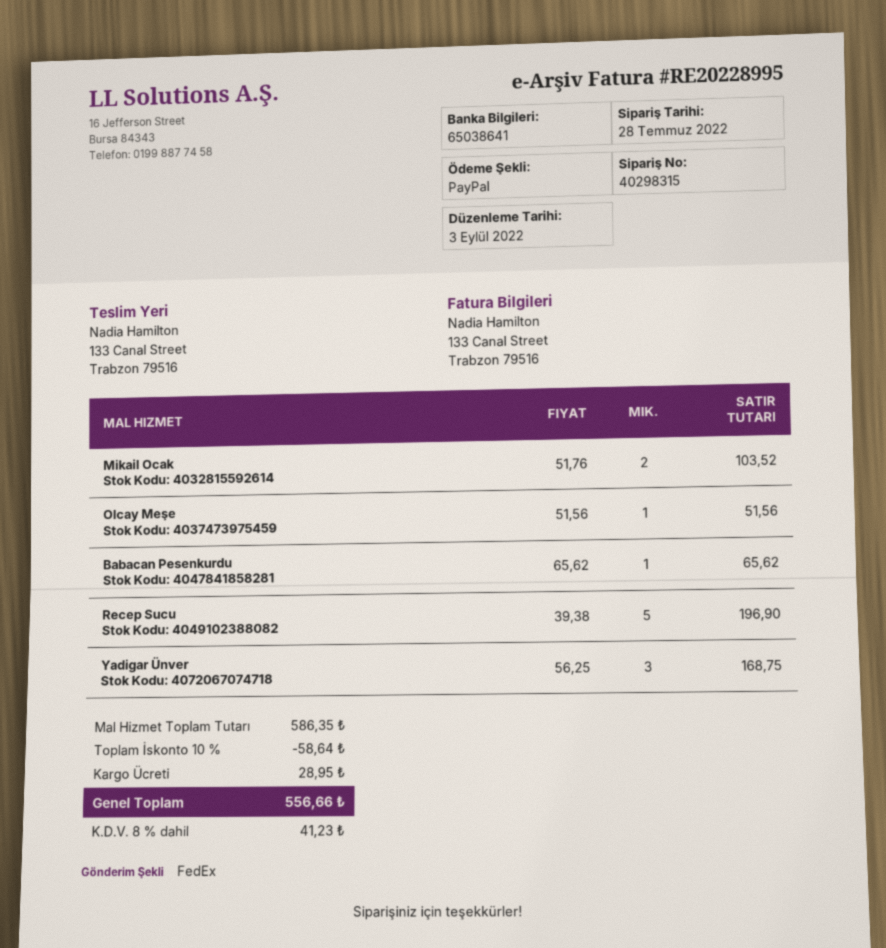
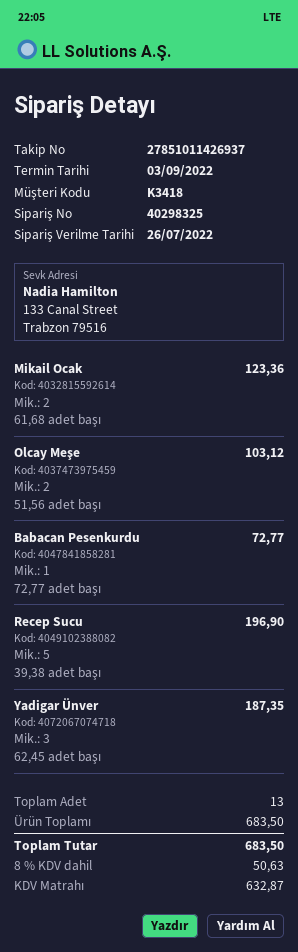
order number: 40298315 -> 40298325
order date: 2022-07-28 -> 2022-07-26
Mikail Ocak: 2 x 51.76 = 103.52 -> 2 x 61.68 = 123.36
Olcay Meşe: 1 x 51.56 = 51.56 -> 2 x 51.56 = 103.12
Babacan Pesenkurdu: 1 x 65.62 = 65.62 -> 1 x 72.77 = 72.77
Yadigar Ünver: 3 x 56.25 = 168.75 -> 3 x 62.45 = 187.35
subtotal: 586.35 -> 683.50
discount: 10% = 58.64 -> none
shipping: 28.95 -> none
tax: 8% = 41.23 -> 8% = 50.63
total: 556.66 -> 683.50

